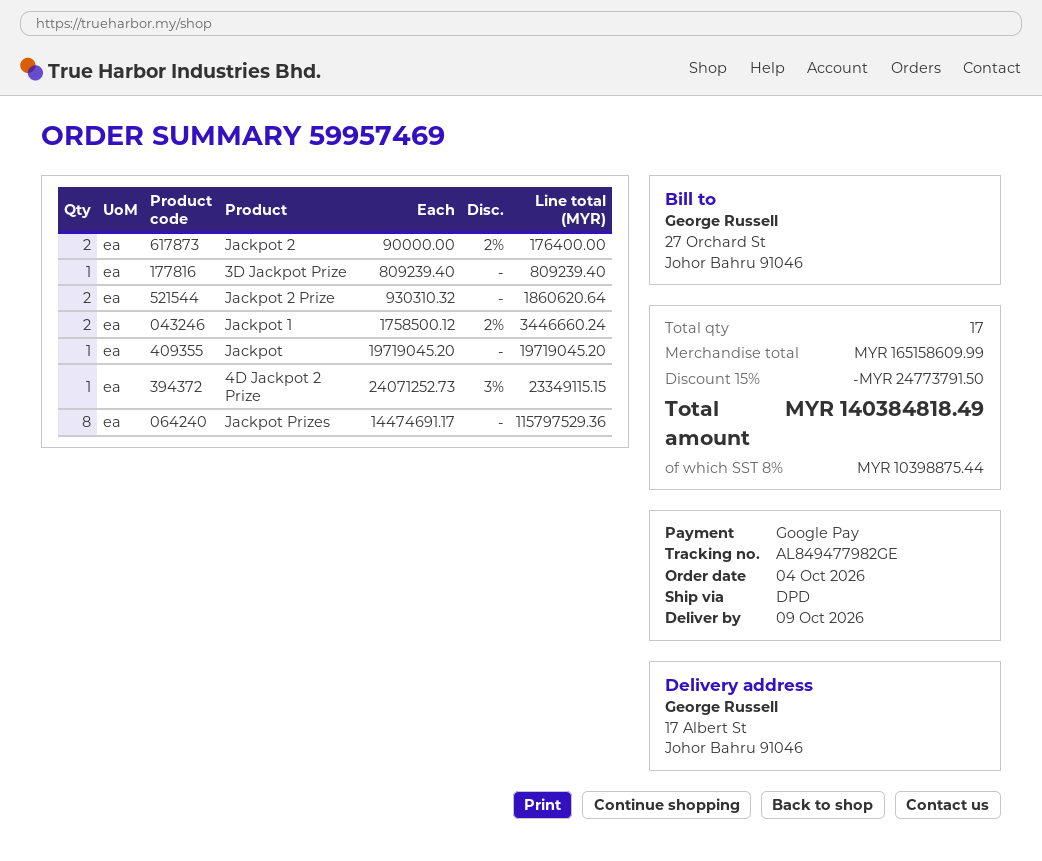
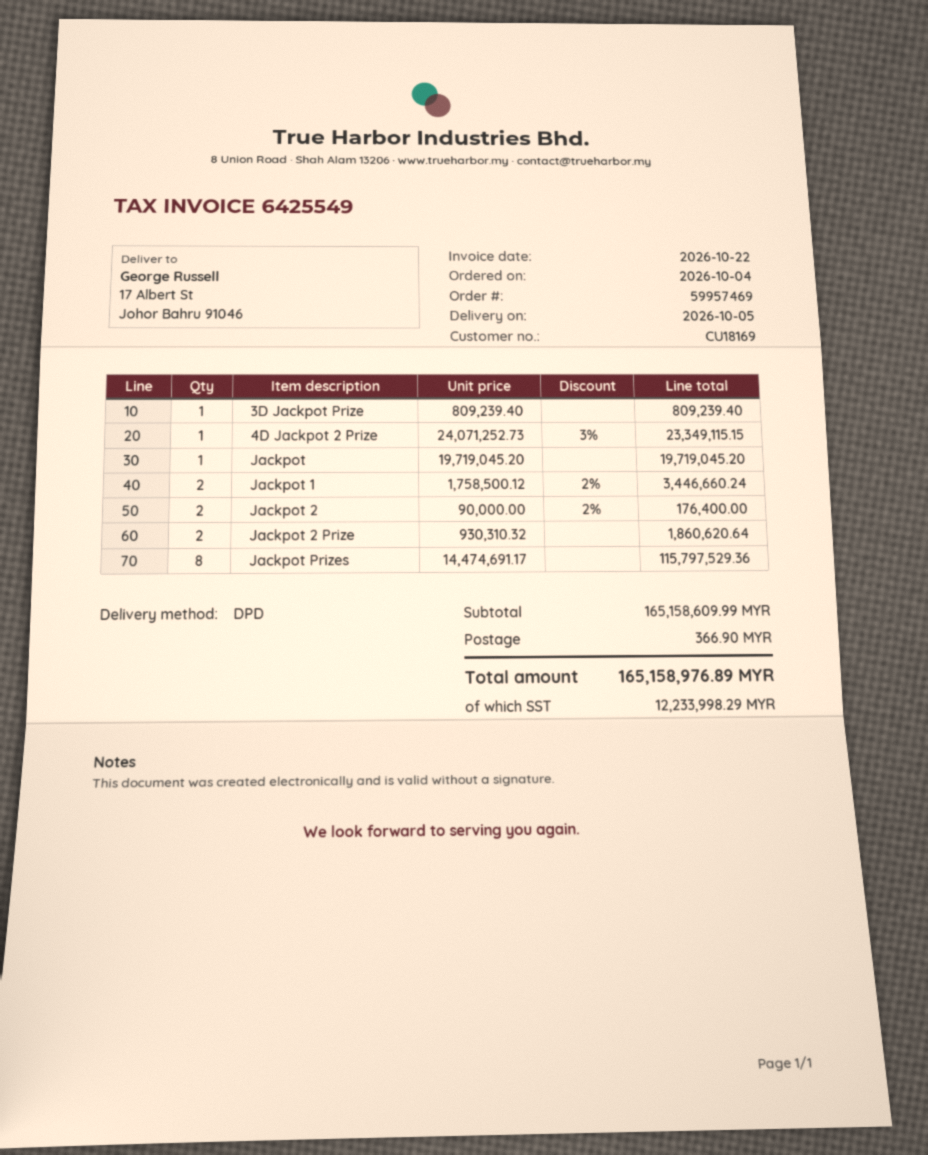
delivery date: 2026-10-09 -> 2026-10-05
discount: 15% = 24773791.50 -> none
shipping: none -> 366.90
tax: 10398875.44 -> 12233998.29
total: 140384818.49 -> 165158976.89

